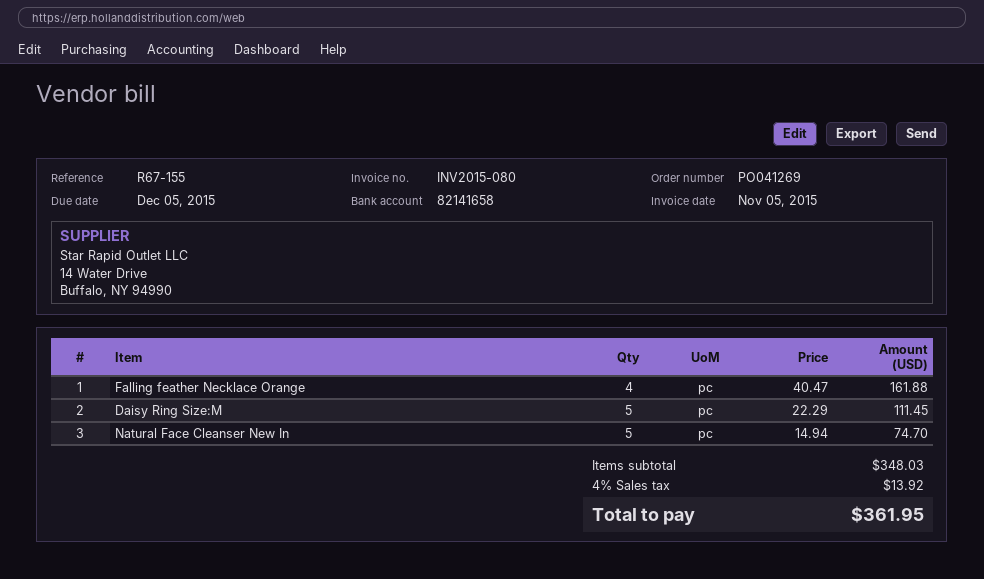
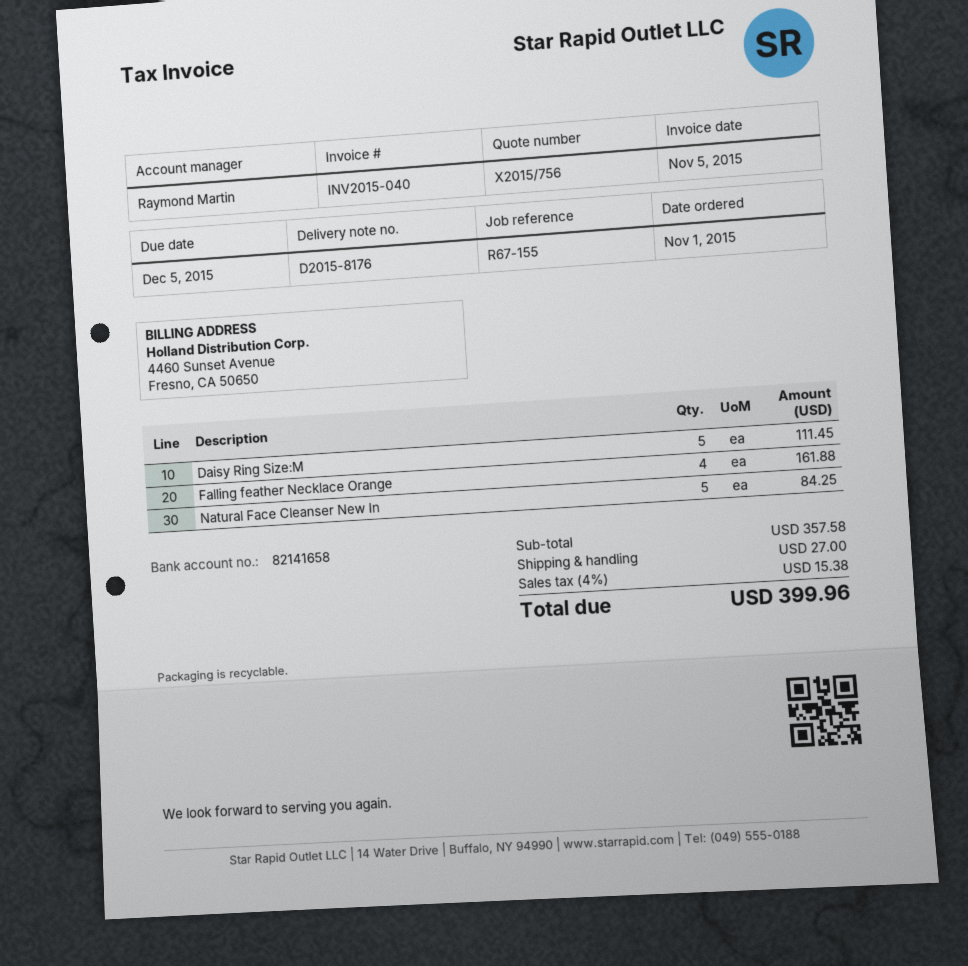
invoice number: INV2015-080 -> INV2015-040
Natural Face Cleanser New In: 5 for 74.70 -> 5 for 84.25
subtotal: 348.03 -> 357.58
shipping: none -> 27.00
tax: 4% = 13.92 -> 4% = 15.38
total: 361.95 -> 399.96

